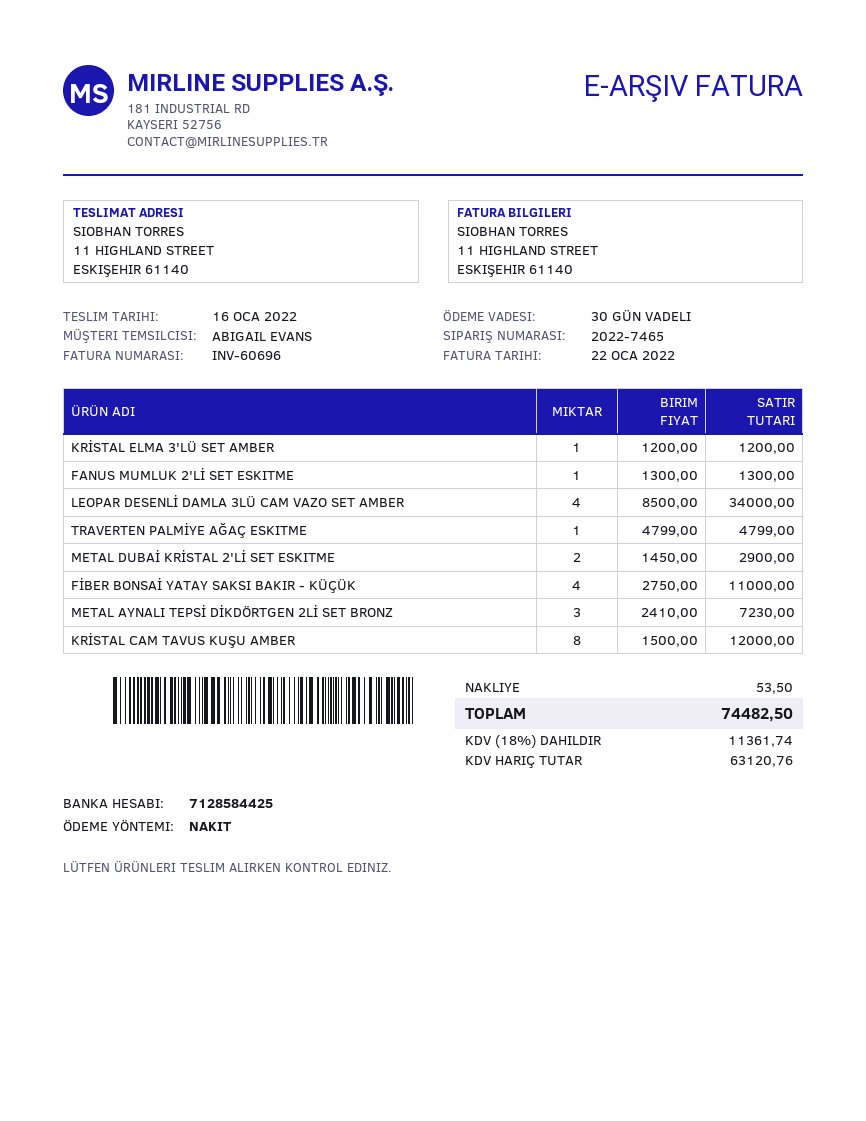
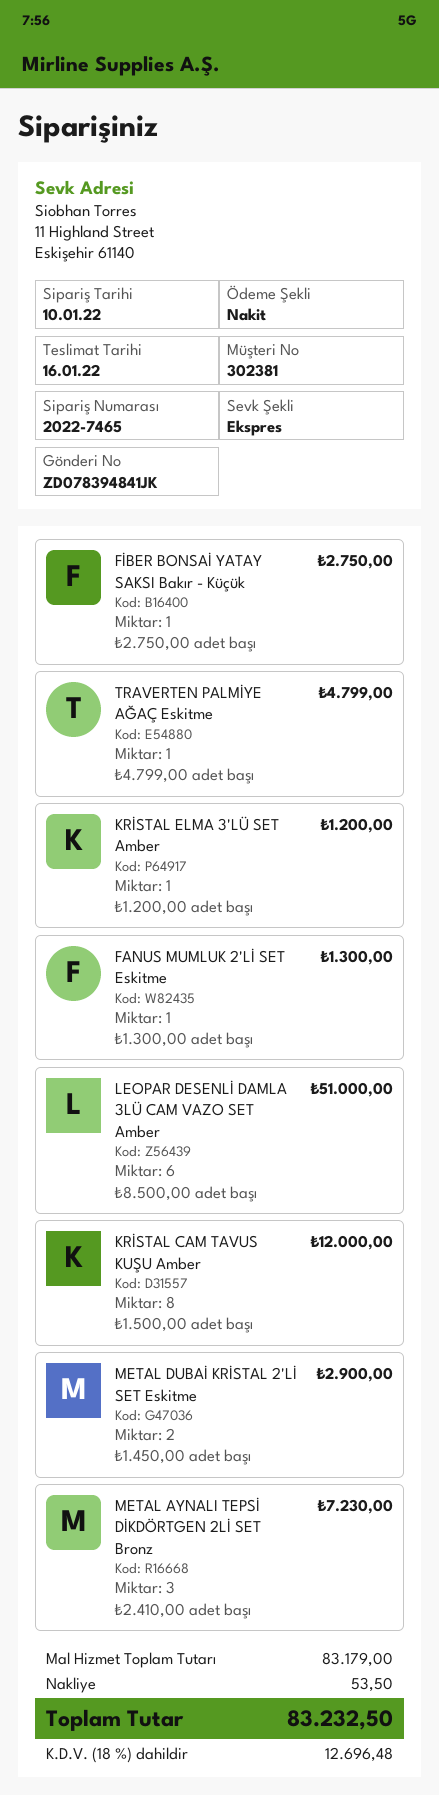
LEOPAR DESENLİ DAMLA 3LÜ CAM VAZO SET AMBER: 4 x 8500.00 = 34000.00 -> 6 x 8500.00 = 51000.00
FİBER BONSAİ YATAY SAKSI BAKIR - KÜÇÜK: 4 x 2750.00 = 11000.00 -> 1 x 2750.00 = 2750.00
tax: 18% = 11361.74 -> 18% = 12696.48
total: 74482.50 -> 83232.50

